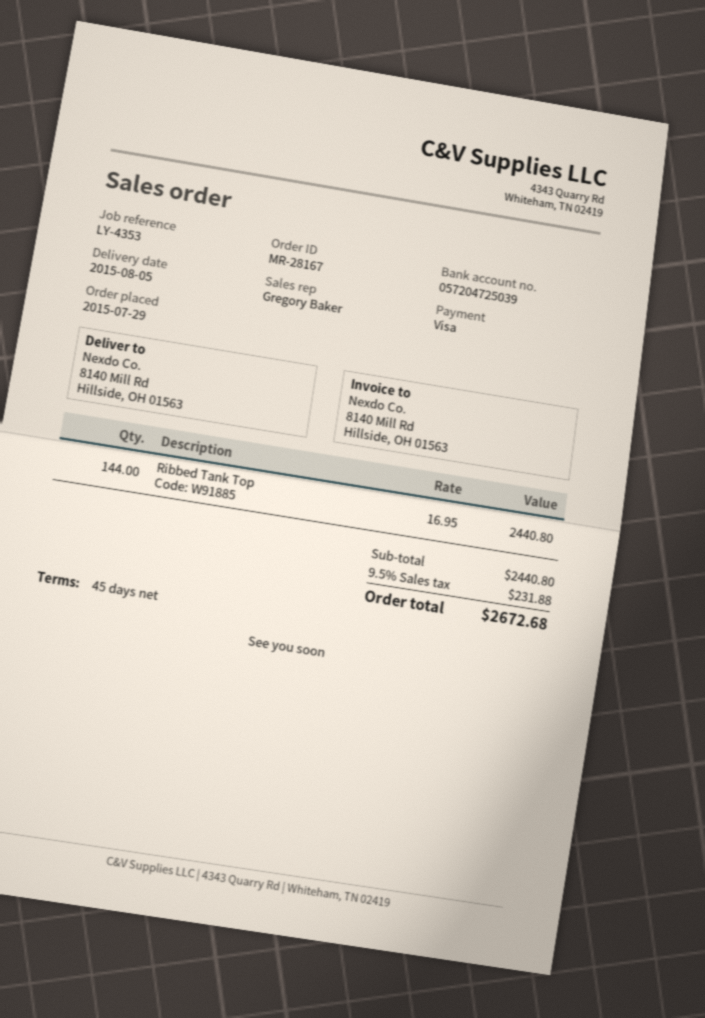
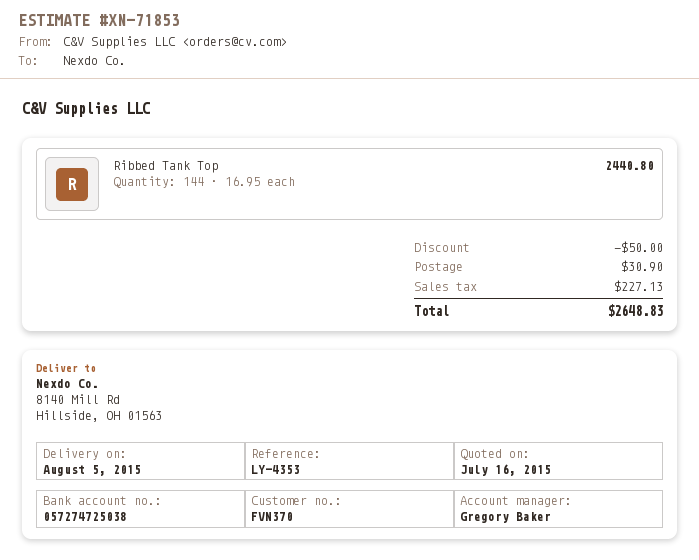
bank account: 057204725039 -> 057274725038
discount: none -> 50.00
shipping: none -> 30.90
tax: 231.88 -> 227.13
total: 2672.68 -> 2648.83

